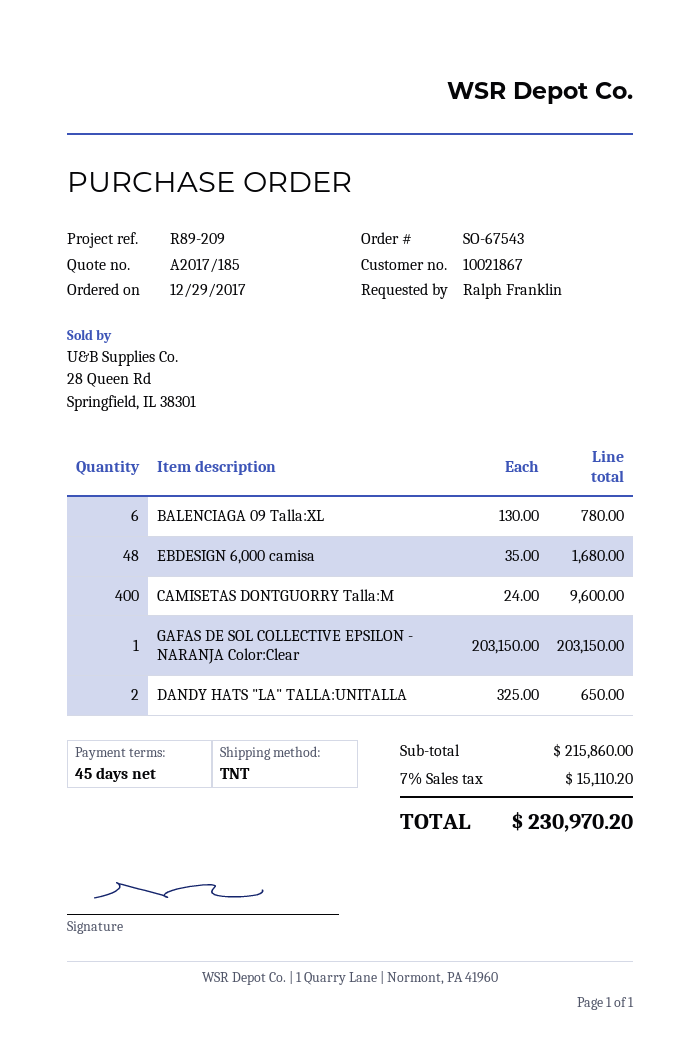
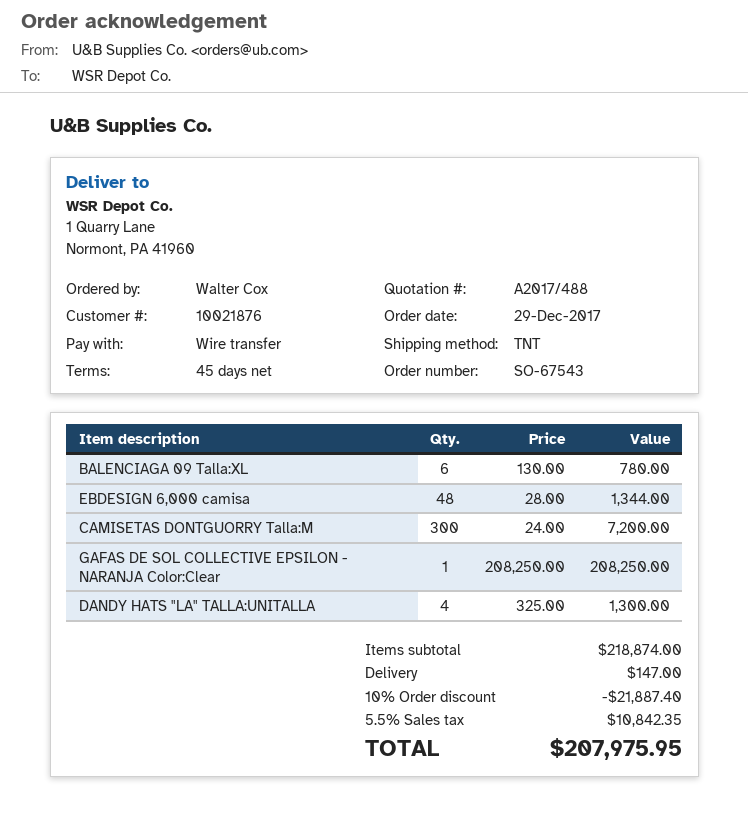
quote number: A2017/185 -> A2017/488
customer number: 10021867 -> 10021876
ordered by: Ralph Franklin -> Walter Cox
EBDESIGN 6,000 camisa: 48 x 35.00 = 1680.00 -> 48 x 28.00 = 1344.00
CAMISETAS DONTGUORRY Talla:M: 400 x 24.00 = 9600.00 -> 300 x 24.00 = 7200.00
GAFAS DE SOL COLLECTIVE EPSILON - NARANJA Color:Clear: 1 x 203150.00 = 203150.00 -> 1 x 208250.00 = 208250.00
DANDY HATS "LA" TALLA:UNITALLA: 2 x 325.00 = 650.00 -> 4 x 325.00 = 1300.00
subtotal: 215860.00 -> 218874.00
discount: none -> 10% = 21887.40
shipping: none -> 147.00
tax: 7% = 15110.20 -> 5.5% = 10842.35
total: 230970.20 -> 207975.95

